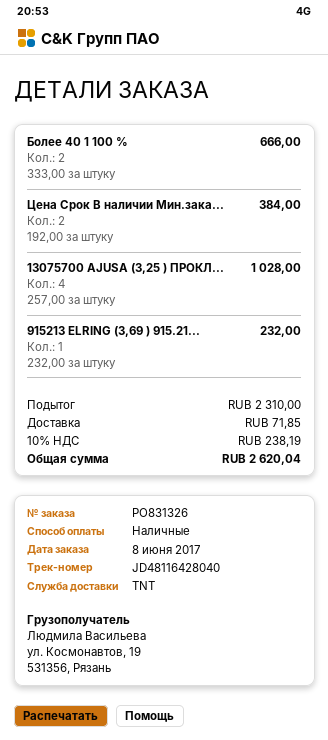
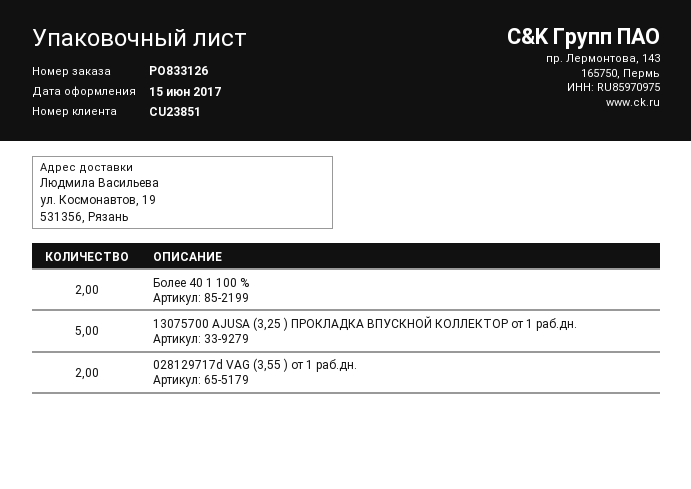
order number: PO831326 -> PO833126
order date: 2017-06-08 -> 2017-06-15
Цена Срок В наличии Мин.зака...: 2 -> none
13075700 AJUSA (3,25 ) ПРОКЛ...: 4 -> 5
915213 ELRING (3,69 ) 915.21...: 1 -> none
028129717d VAG (3,55 ) от 1 раб.дн.: none -> 2

